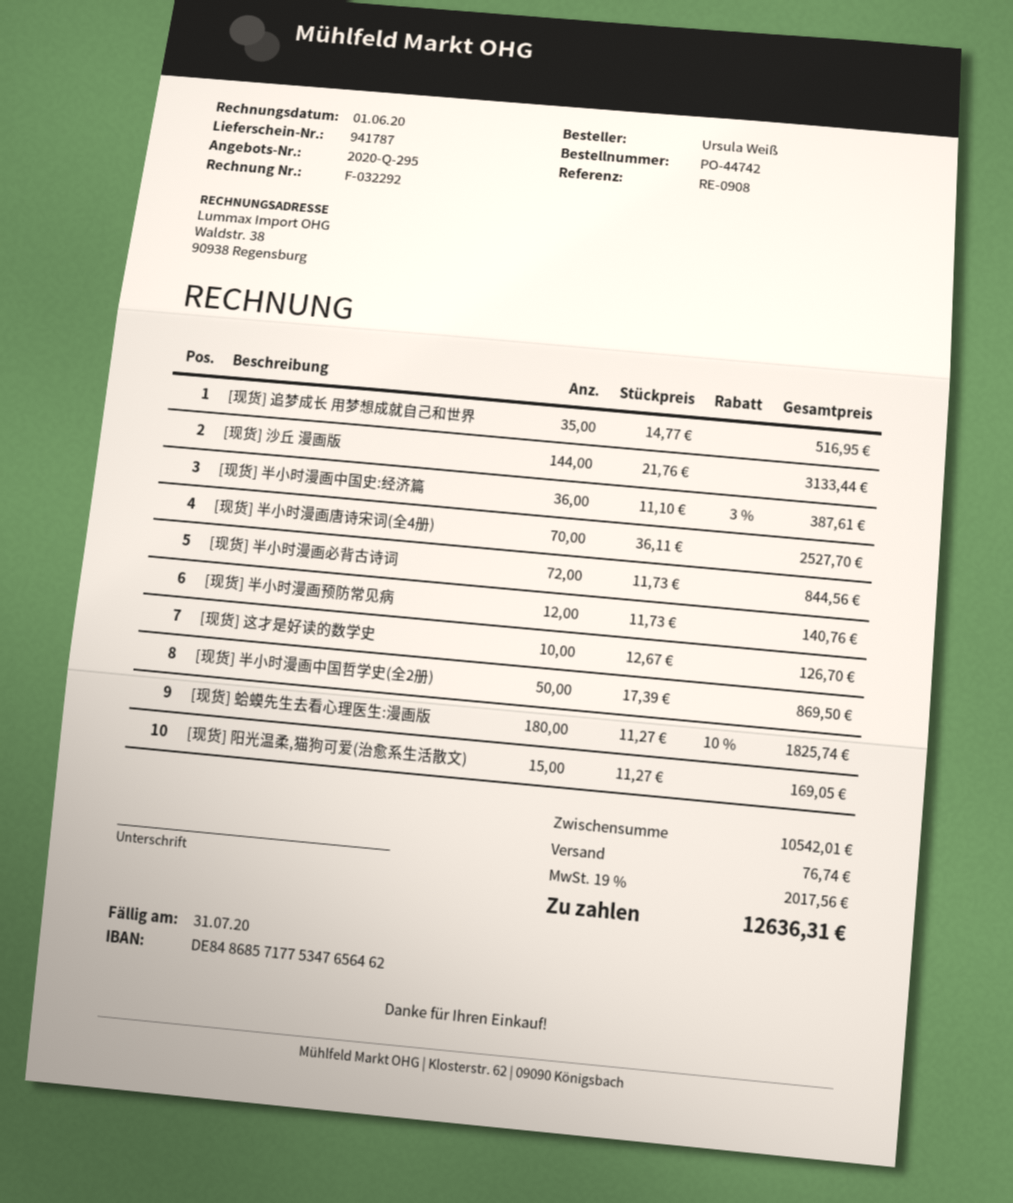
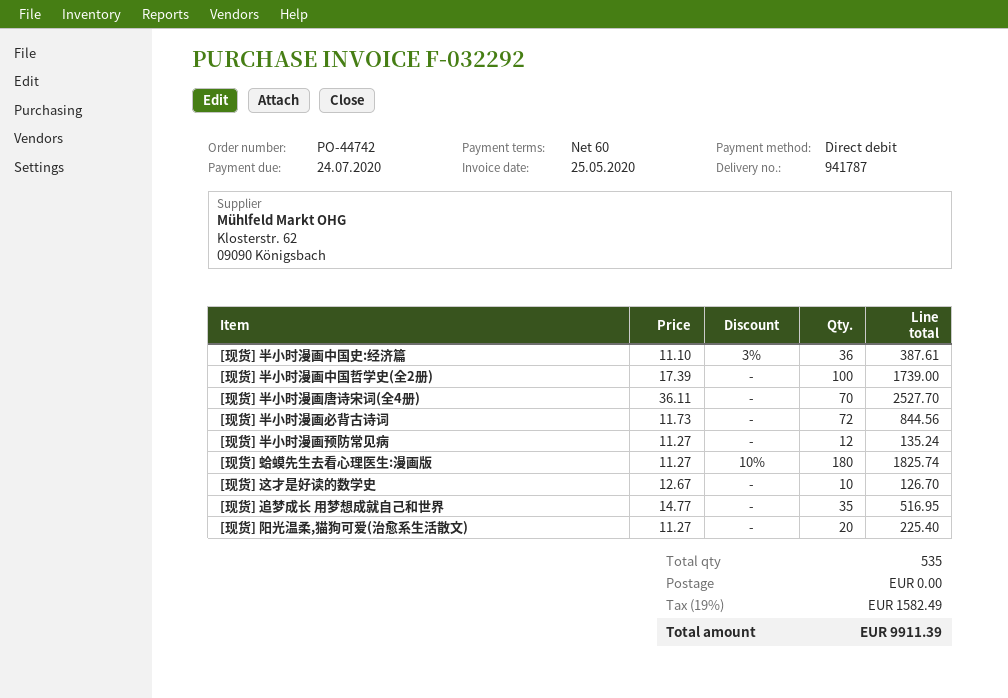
invoice date: 2020-06-01 -> 2020-05-25
due date: 2020-07-31 -> 2020-07-24
[现货] 沙丘 漫画版: 144 x 21.76 = 3133.44 -> none
[现货] 半小时漫画预防常见病: 12 x 11.73 = 140.76 -> 12 x 11.27 = 135.24
[现货] 半小时漫画中国哲学史(全2册): 50 x 17.39 = 869.50 -> 100 x 17.39 = 1739.00
[现货] 阳光温柔,猫狗可爱(治愈系生活散文): 15 x 11.27 = 169.05 -> 20 x 11.27 = 225.40
shipping: 76.74 -> 0.00
tax: 19% = 2017.56 -> 19% = 1582.49
total: 12636.31 -> 9911.39

